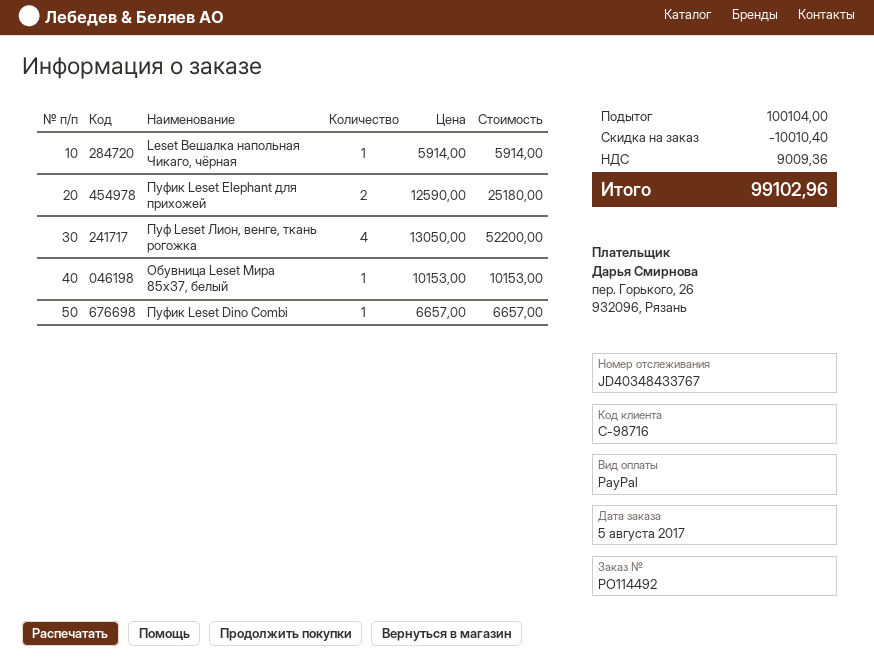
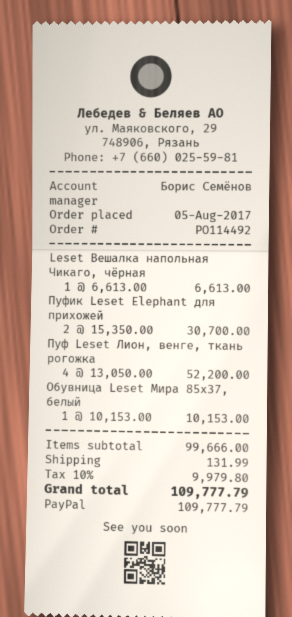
Leset Вешалка напольная Чикаго, чёрная: 1 x 5914.00 = 5914.00 -> 1 x 6613.00 = 6613.00
Пуфик Leset Elephant для прихожей: 2 x 12590.00 = 25180.00 -> 2 x 15350.00 = 30700.00
Пуфик Leset Dino Combi: 1 x 6657.00 = 6657.00 -> none
subtotal: 100104.00 -> 99666.00
discount: 10010.40 -> none
shipping: none -> 131.99
tax: 9009.36 -> 9979.80
total: 99102.96 -> 109777.79

